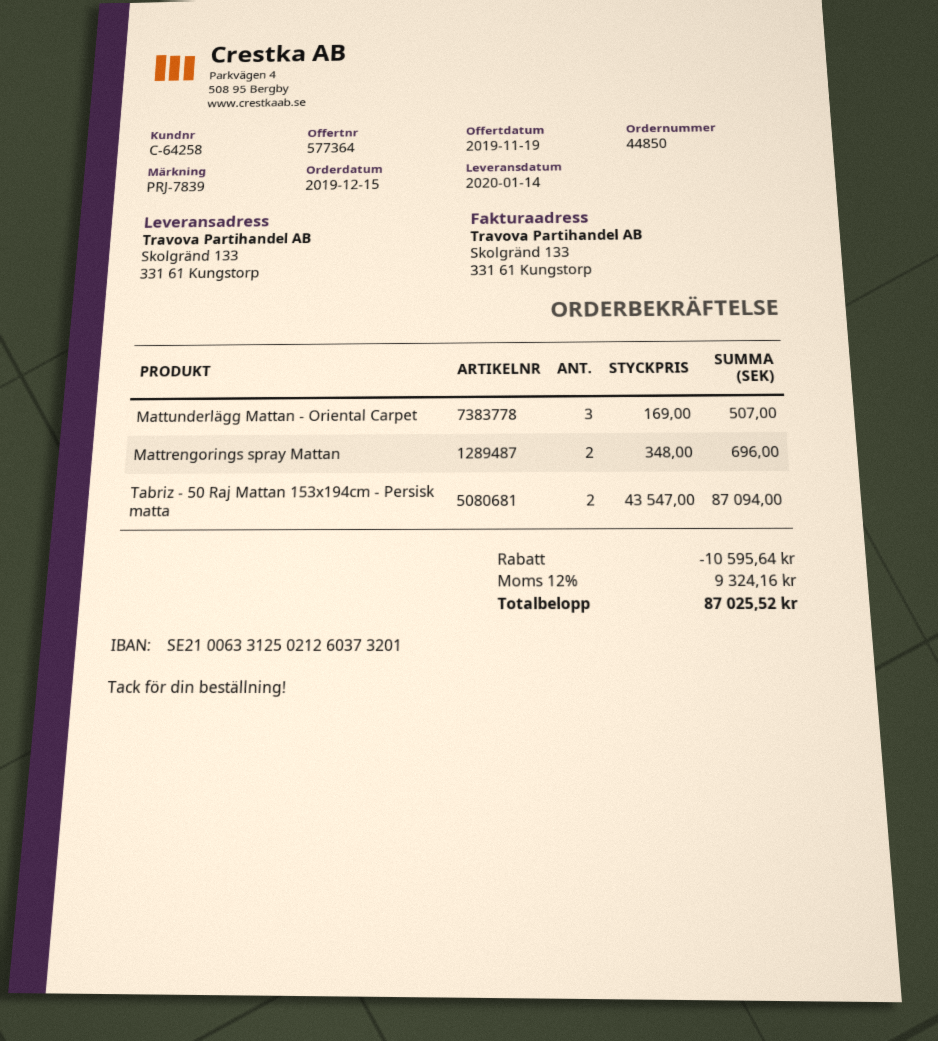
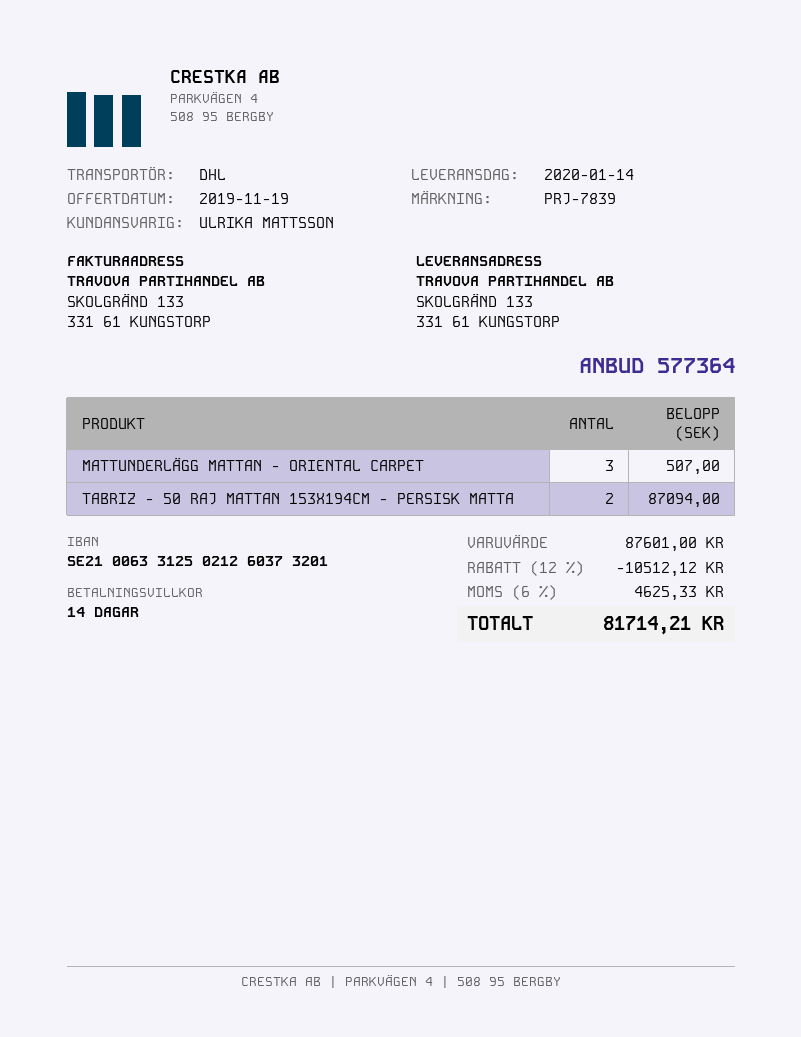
Mattrengorings spray Mattan: 2 for 696.00 -> none
discount: 10595.64 -> 10512.12
tax: 12% = 9324.16 -> 6% = 4625.33
total: 87025.52 -> 81714.21

